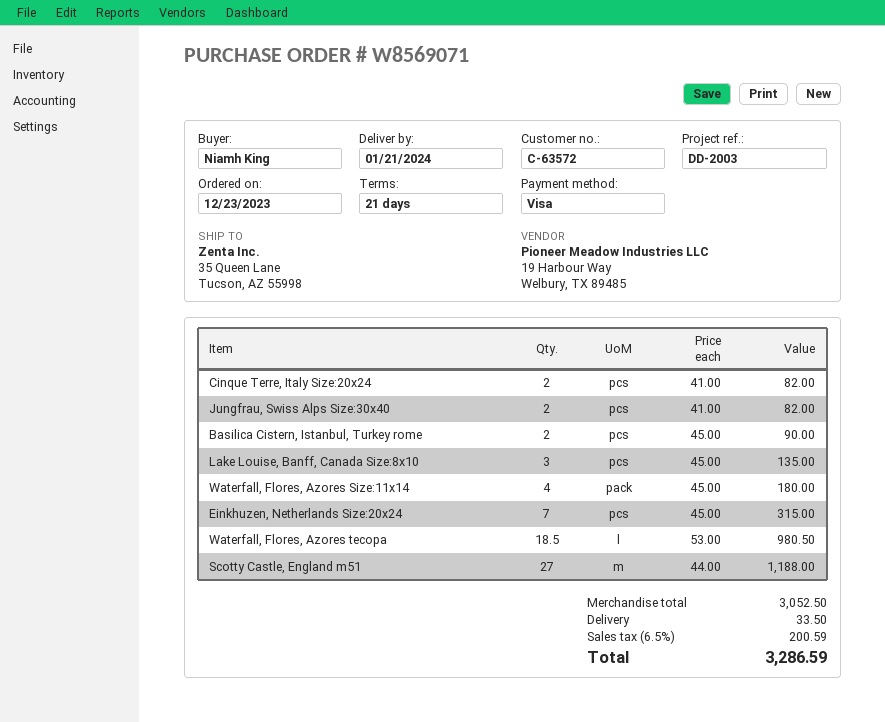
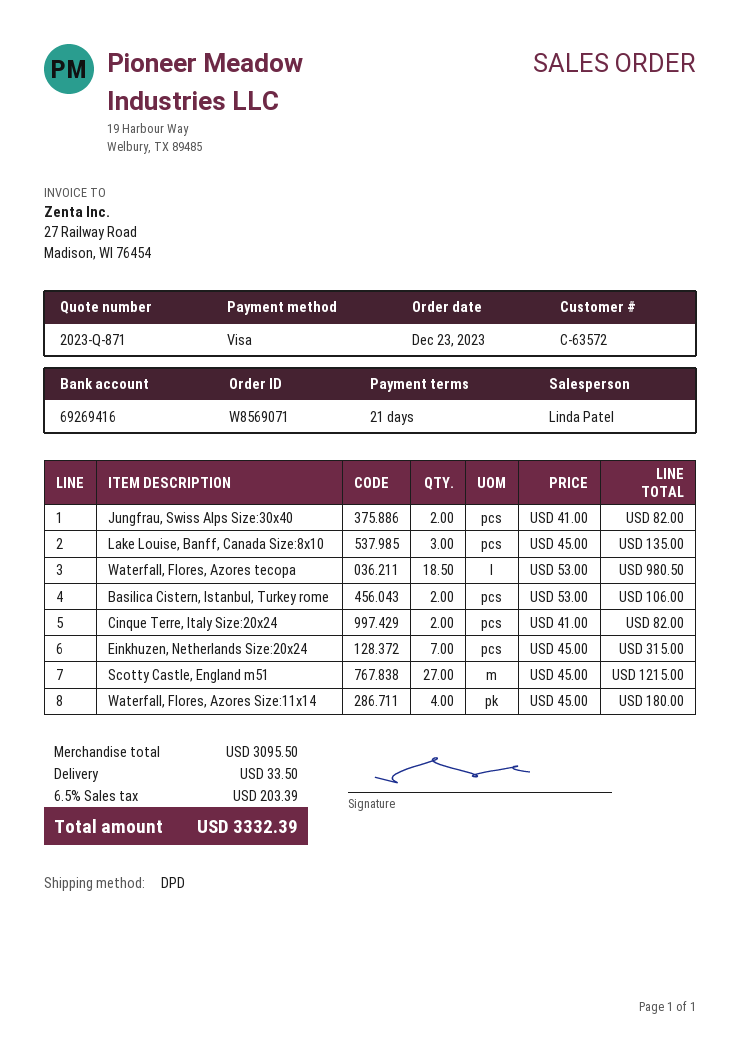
Basilica Cistern, Istanbul, Turkey rome: 2 x 45.00 = 90.00 -> 2 x 53.00 = 106.00
Scotty Castle, England m51: 27 x 44.00 = 1188.00 -> 27 x 45.00 = 1215.00
subtotal: 3052.50 -> 3095.50
tax: 6.5% = 200.59 -> 6.5% = 203.39
total: 3286.59 -> 3332.39

